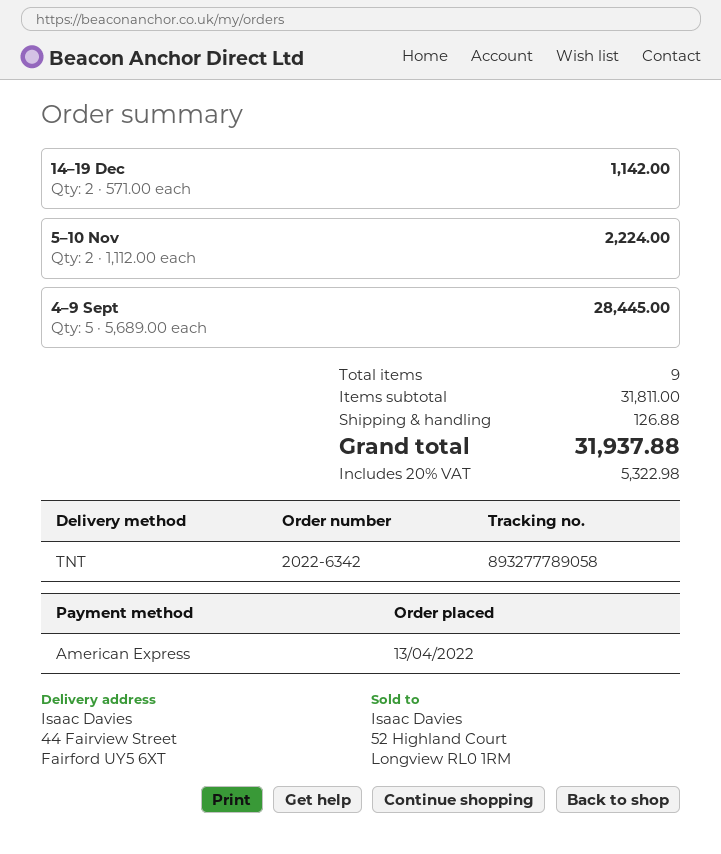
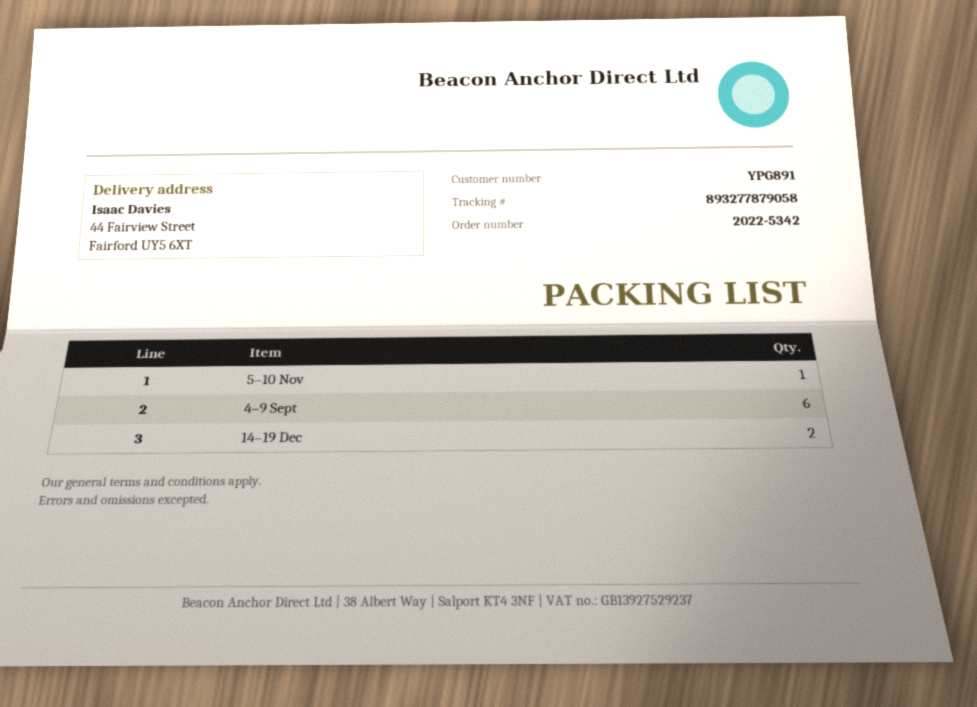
order number: 2022-6342 -> 2022-5342
tracking number: 893277789058 -> 893277879058
5–10 Nov: 2 -> 1
4–9 Sept: 5 -> 6

